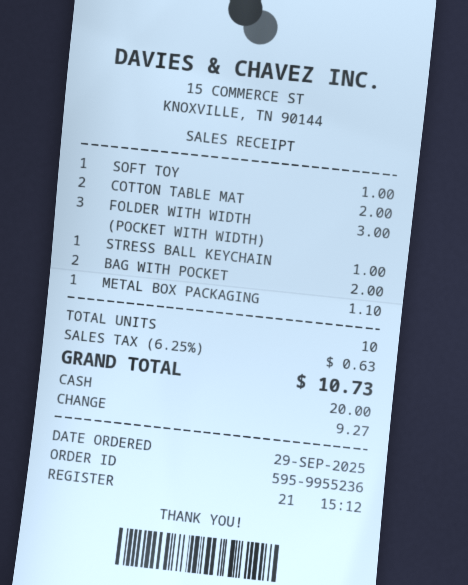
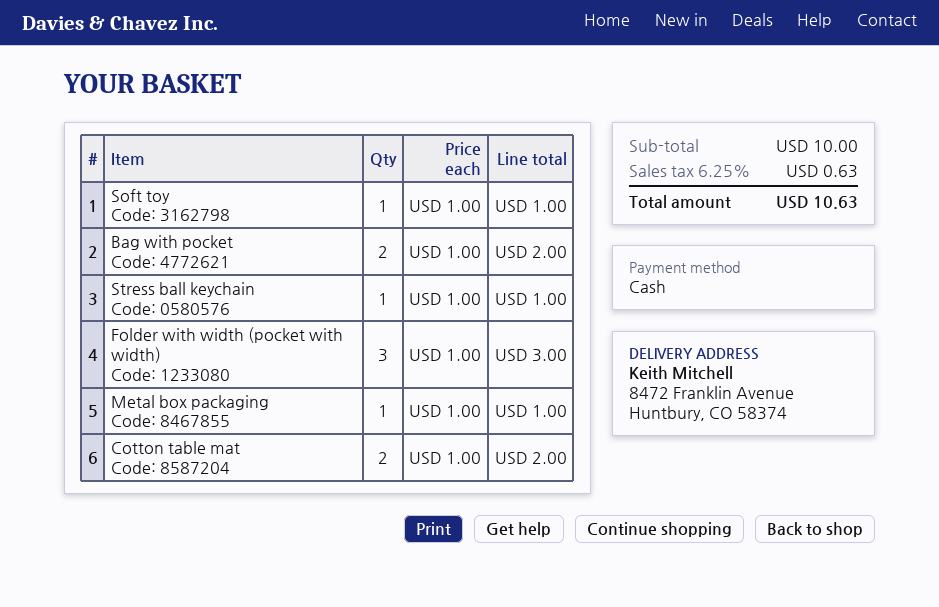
METAL BOX PACKAGING: 1 for 1.10 -> 1 for 1.00
total: 10.73 -> 10.63

